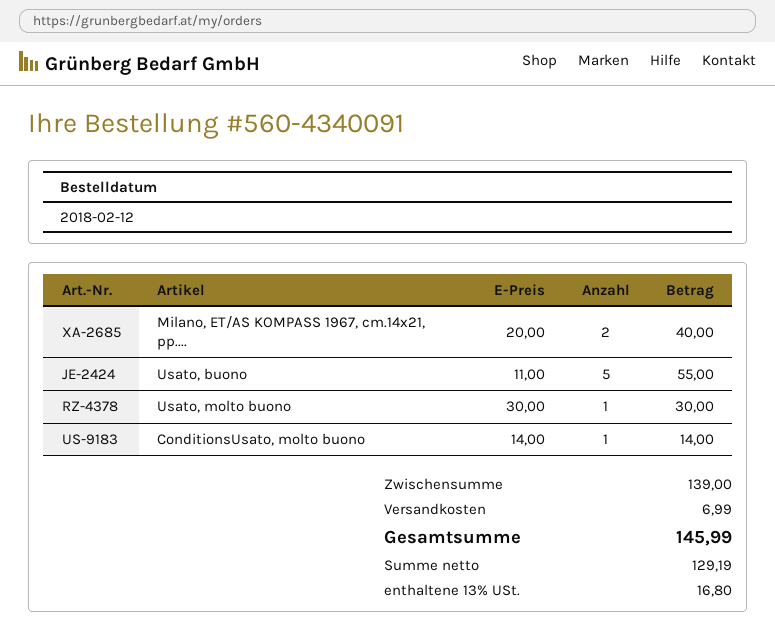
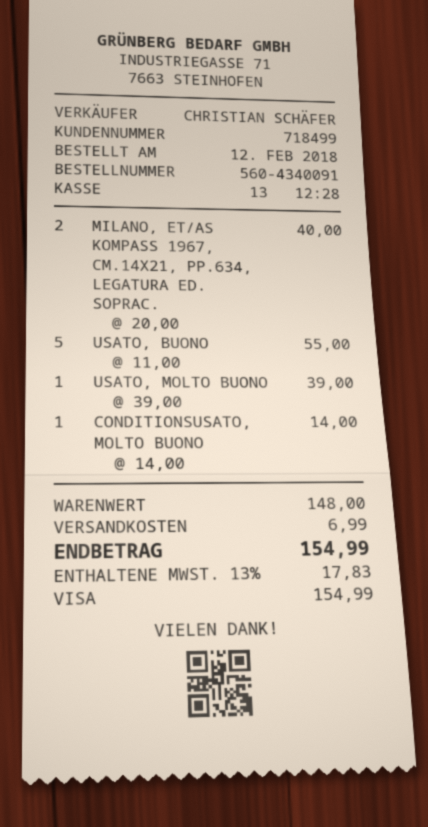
Usato, molto buono: 1 x 30.00 = 30.00 -> 1 x 39.00 = 39.00
subtotal: 139.00 -> 148.00
tax: 13% = 16.80 -> 13% = 17.83
total: 145.99 -> 154.99

